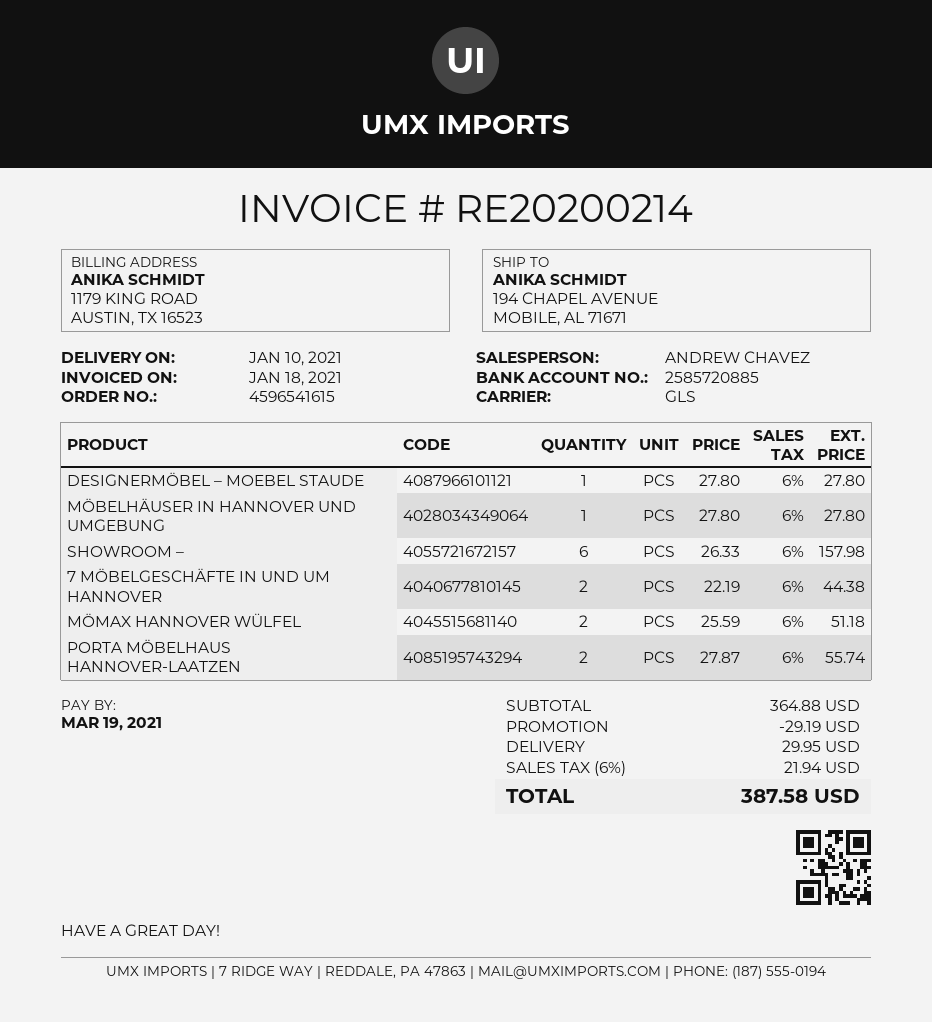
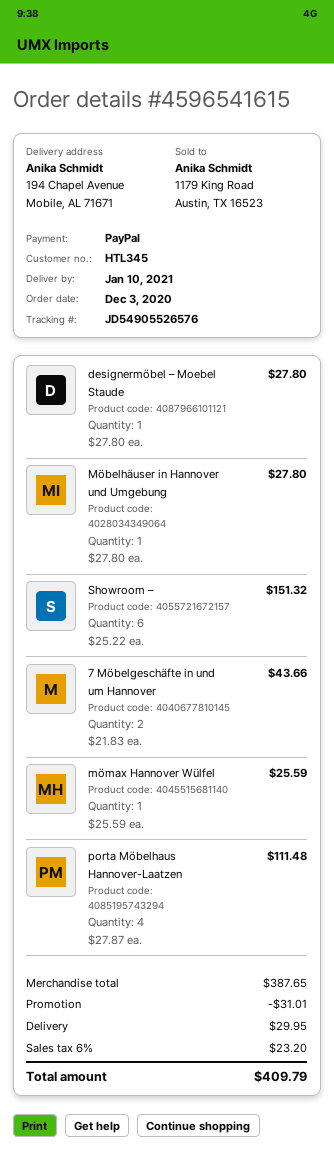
SHOWROOM –: 6 x 26.33 = 157.98 -> 6 x 25.22 = 151.32
7 MÖBELGESCHÄFTE IN UND UM HANNOVER: 2 x 22.19 = 44.38 -> 2 x 21.83 = 43.66
MÖMAX HANNOVER WÜLFEL: 2 x 25.59 = 51.18 -> 1 x 25.59 = 25.59
PORTA MÖBELHAUS HANNOVER-LAATZEN: 2 x 27.87 = 55.74 -> 4 x 27.87 = 111.48
subtotal: 364.88 -> 387.65
discount: 29.19 -> 31.01
tax: 6% = 21.94 -> 6% = 23.20
total: 387.58 -> 409.79

